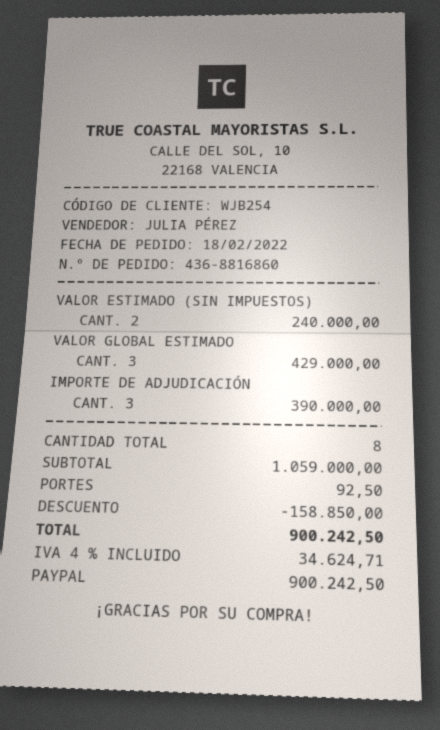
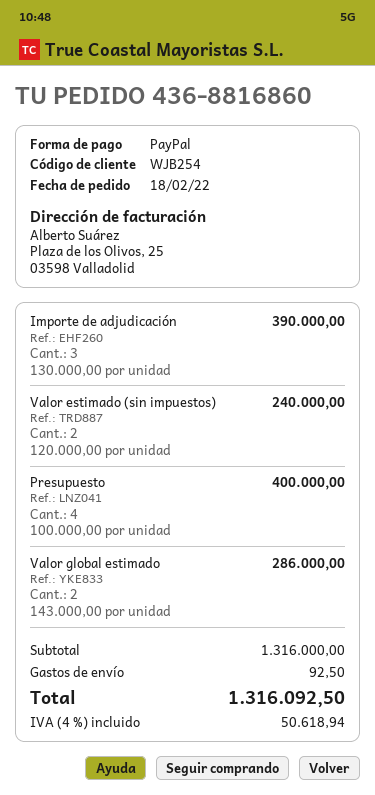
VALOR GLOBAL ESTIMADO: 3 for 429000.00 -> 2 for 286000.00
Presupuesto: none -> 4 for 400000.00
subtotal: 1059000.00 -> 1316000.00
discount: 158850.00 -> none
tax: 4% = 34624.71 -> 4% = 50618.94
total: 900242.50 -> 1316092.50

